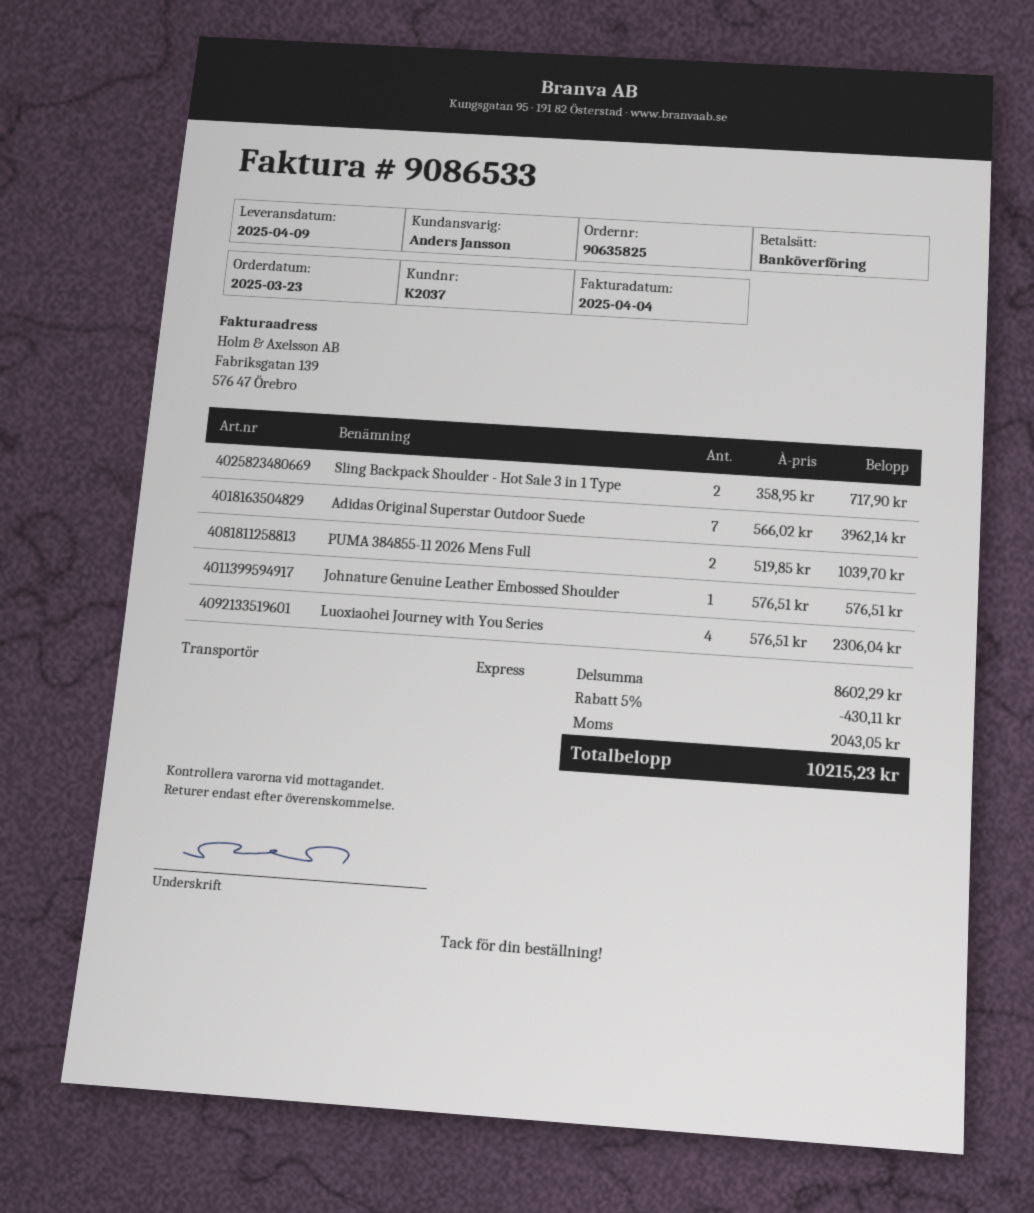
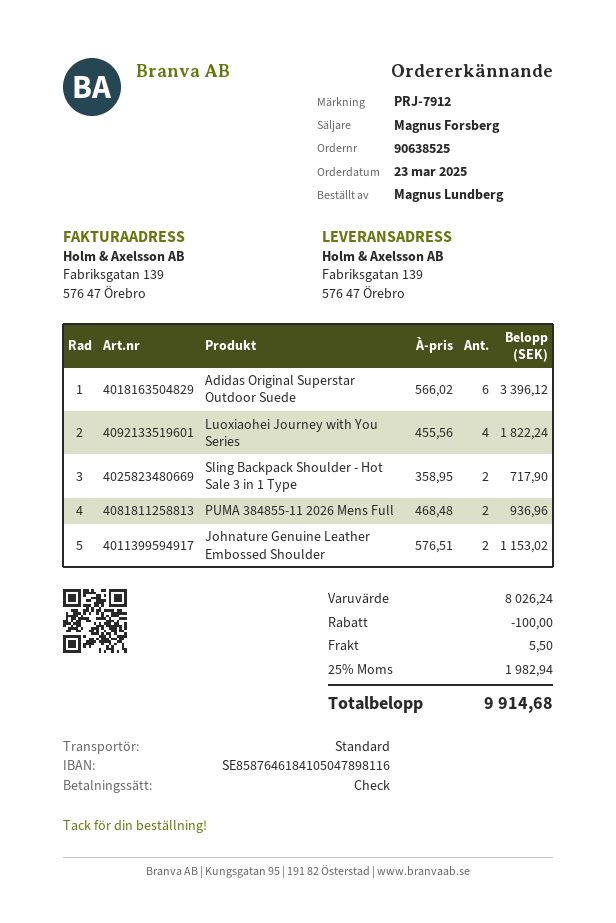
order number: 90635825 -> 90638525
sales rep: Anders Jansson -> Magnus Forsberg
payment method: bank transfer -> cheque
shipping method: express -> standard
Adidas Original Superstar Outdoor Suede: 7 x 566.02 = 3962.14 -> 6 x 566.02 = 3396.12
PUMA 384855-11 2026 Mens Full: 2 x 519.85 = 1039.70 -> 2 x 468.48 = 936.96
Johnature Genuine Leather Embossed Shoulder: 1 x 576.51 = 576.51 -> 2 x 576.51 = 1153.02
Luoxiaohei Journey with You Series: 4 x 576.51 = 2306.04 -> 4 x 455.56 = 1822.24
subtotal: 8602.29 -> 8026.24
discount: 430.11 -> 100.00
shipping: none -> 5.50
tax: 2043.05 -> 1982.94
total: 10215.23 -> 9914.68

